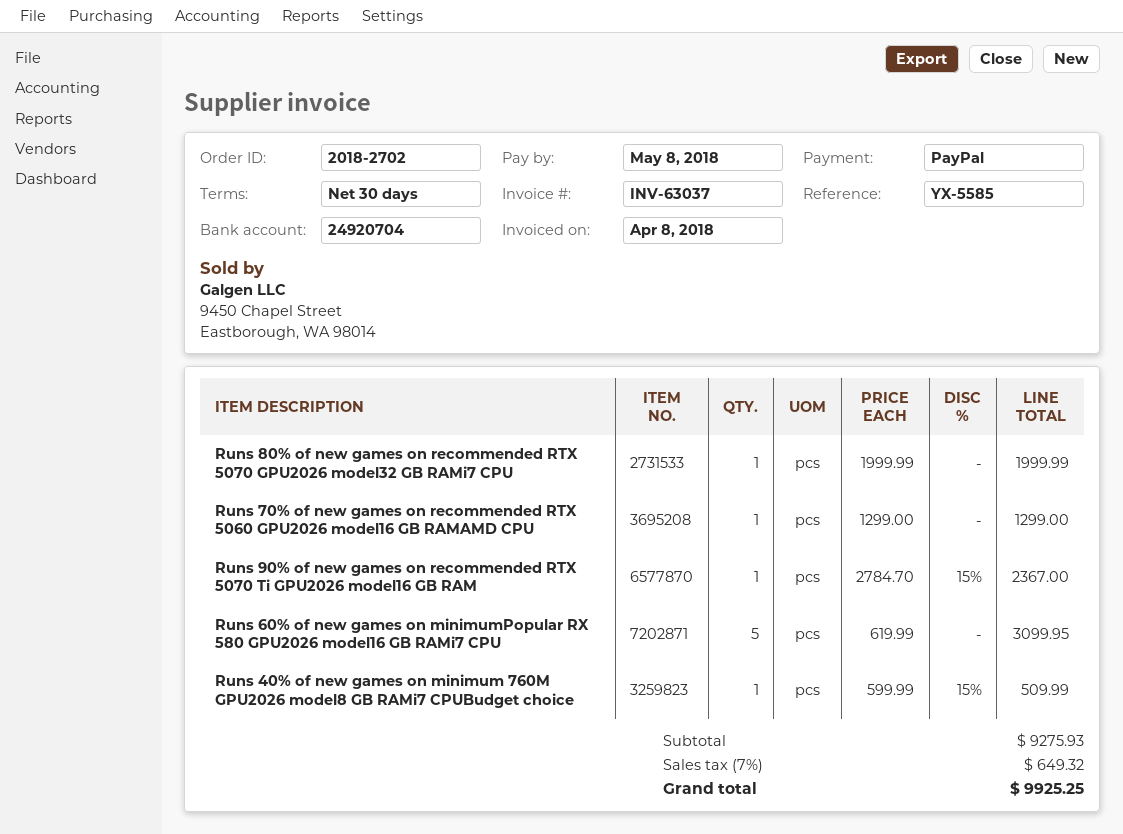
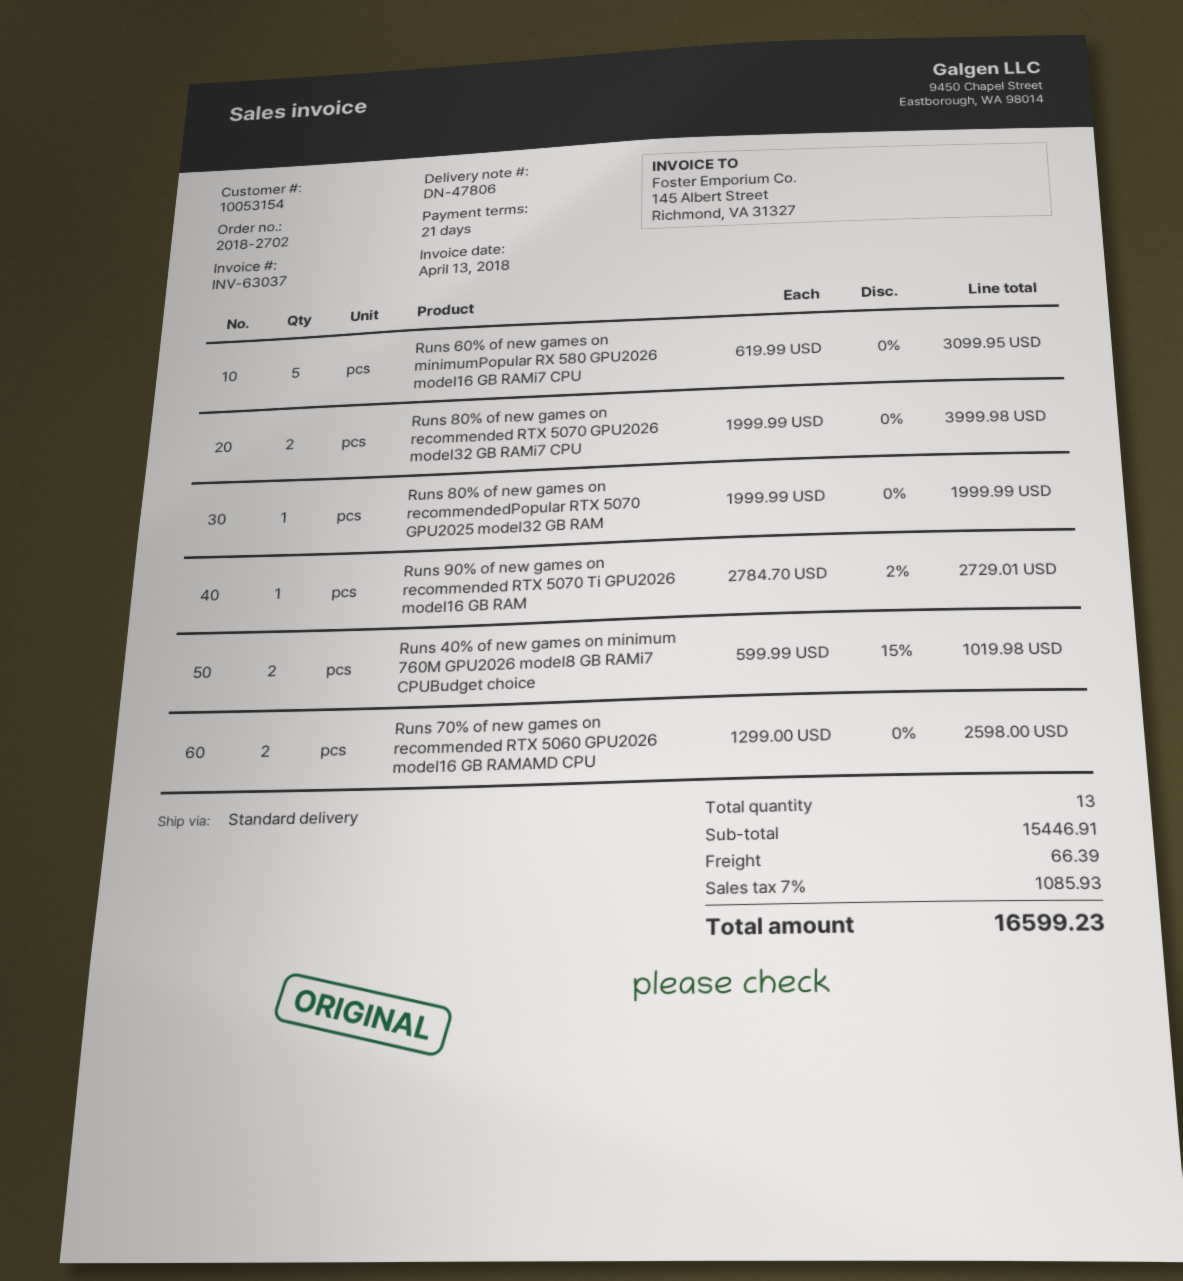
invoice date: 2018-04-08 -> 2018-04-13
payment terms: 30 days -> 21 days
Runs 80% of new games on recommended RTX 5070 GPU2026 model32 GB RAMi7 CPU: 1 x 1999.99 = 1999.99 -> 2 x 1999.99 = 3999.98
Runs 70% of new games on recommended RTX 5060 GPU2026 model16 GB RAMAMD CPU: 1 x 1299.00 = 1299.00 -> 2 x 1299.00 = 2598.00
Runs 90% of new games on recommended RTX 5070 Ti GPU2026 model16 GB RAM: 1 x 2784.70 - 15% = 2367.00 -> 1 x 2784.70 - 2% = 2729.01
Runs 40% of new games on minimum 760M GPU2026 model8 GB RAMi7 CPUBudget choice: 1 x 599.99 - 15% = 509.99 -> 2 x 599.99 - 15% = 1019.98
Runs 80% of new games on recommendedPopular RTX 5070 GPU2025 model32 GB RAM: none -> 1 x 1999.99 = 1999.99
subtotal: 9275.93 -> 15446.91
shipping: none -> 66.39
tax: 7% = 649.32 -> 7% = 1085.93
total: 9925.25 -> 16599.23

